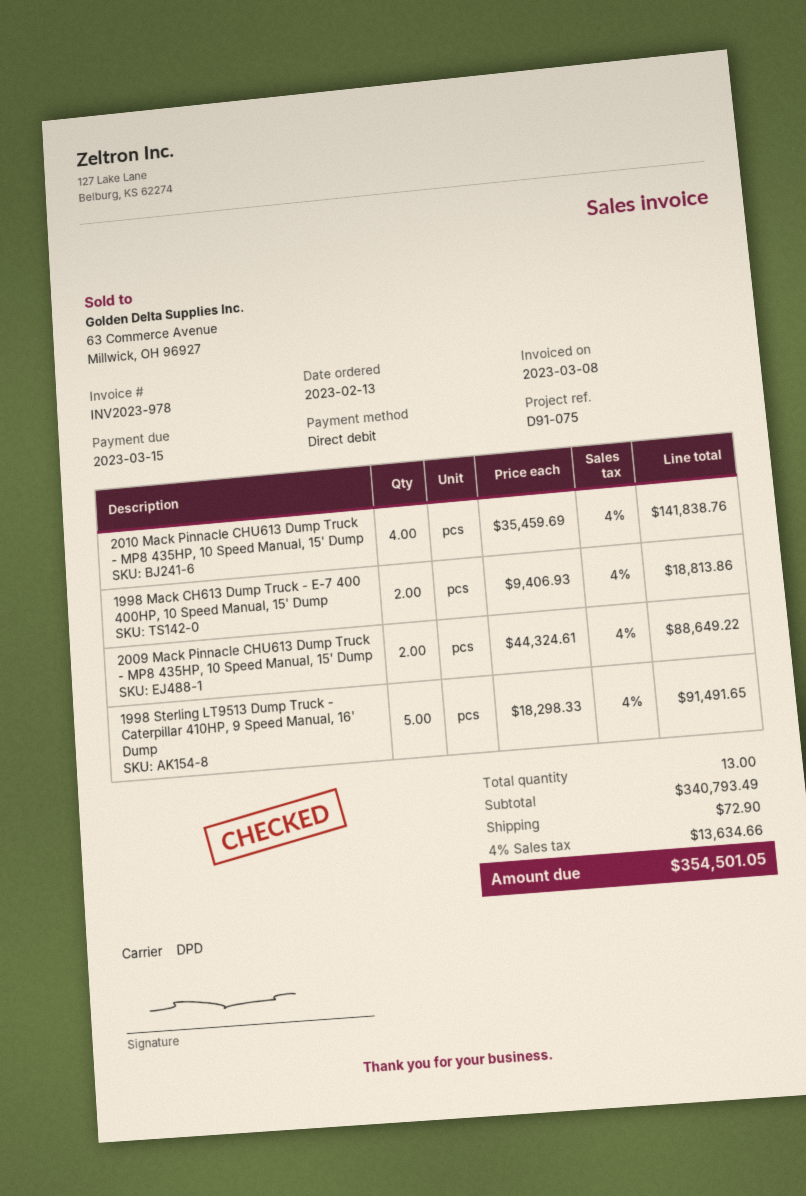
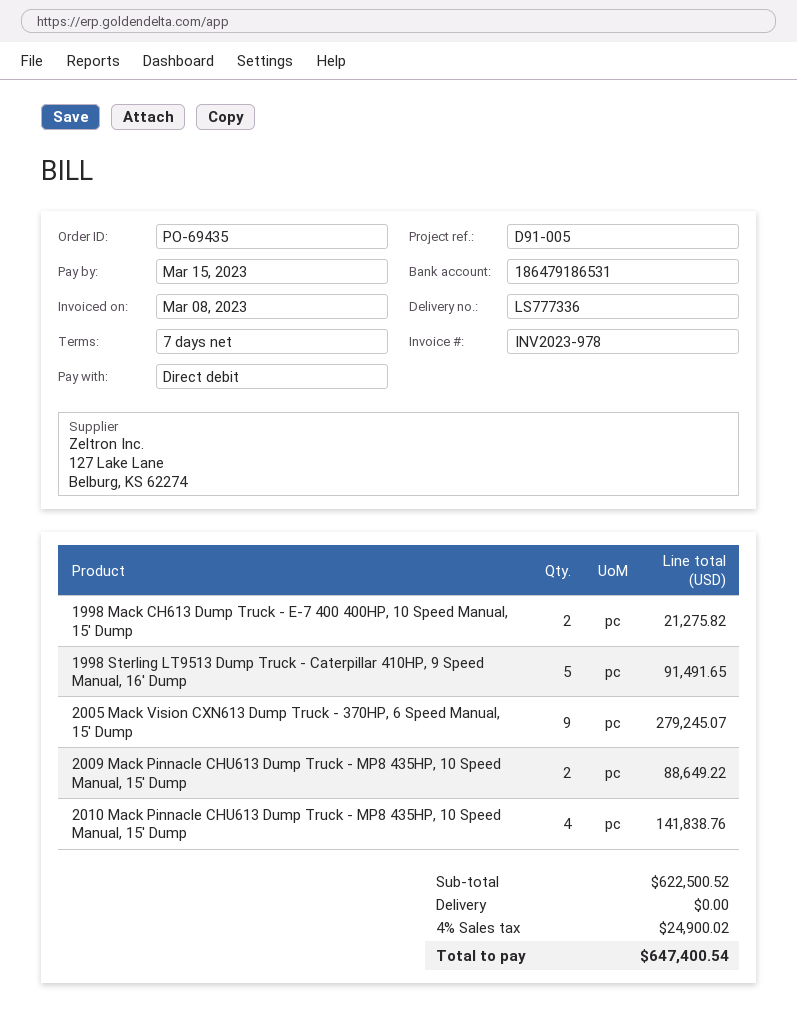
reference: D91-075 -> D91-005
1998 Mack CH613 Dump Truck - E-7 400 400HP, 10 Speed Manual, 15' Dump: 2 for 18813.86 -> 2 for 21275.82
2005 Mack Vision CXN613 Dump Truck - 370HP, 6 Speed Manual, 15' Dump: none -> 9 for 279245.07
subtotal: 340793.49 -> 622500.52
shipping: 72.90 -> 0.00
tax: 4% = 13634.66 -> 4% = 24900.02
total: 354501.05 -> 647400.54

